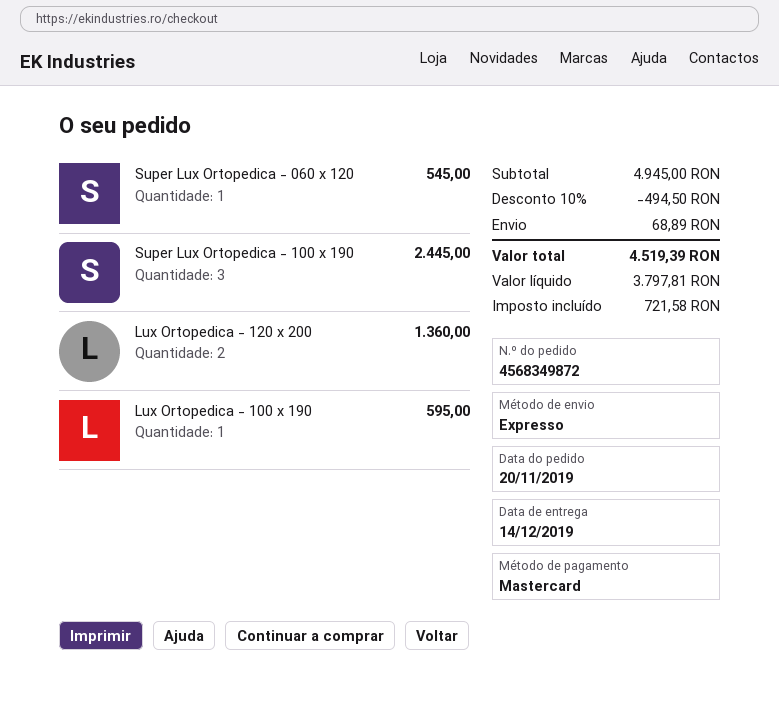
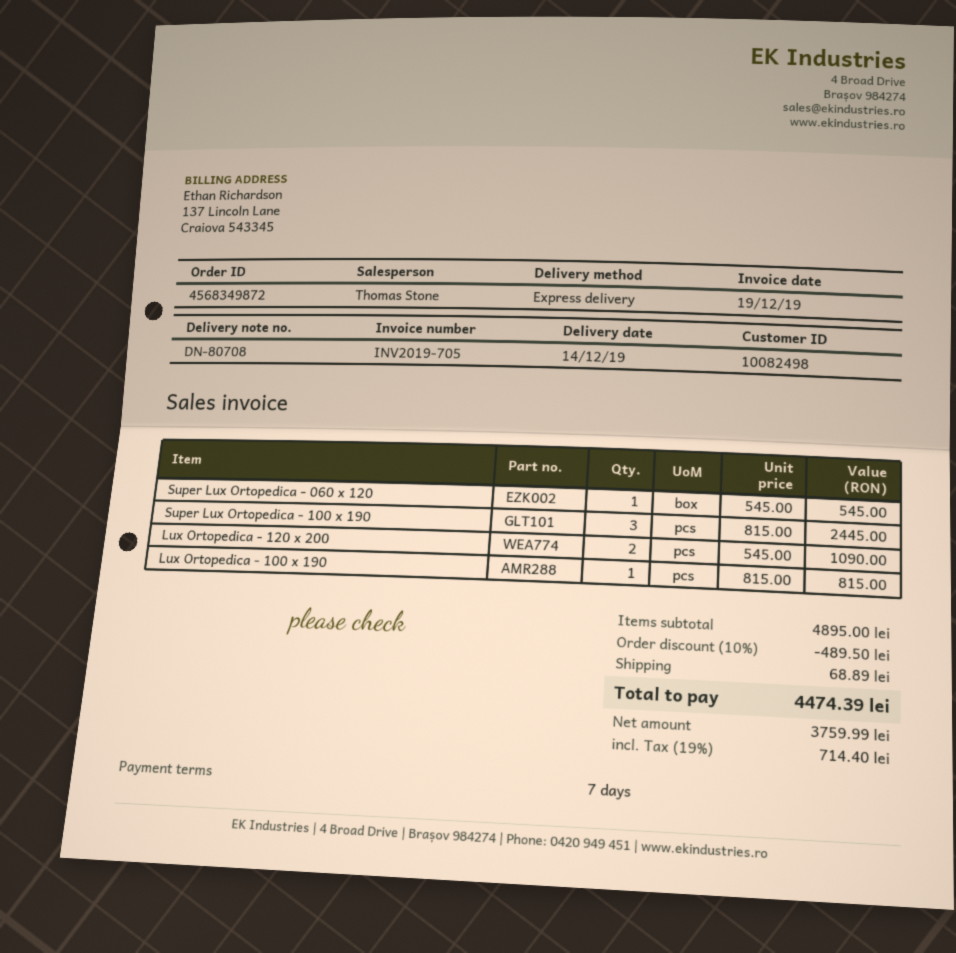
Lux Ortopedica - 120 x 200: 2 for 1360.00 -> 2 for 1090.00
Lux Ortopedica - 100 x 190: 1 for 595.00 -> 1 for 815.00
subtotal: 4945.00 -> 4895.00
discount: 10% = 494.50 -> 10% = 489.50
net: 3797.81 -> 3759.99
tax: 721.58 -> 714.40
total: 4519.39 -> 4474.39

